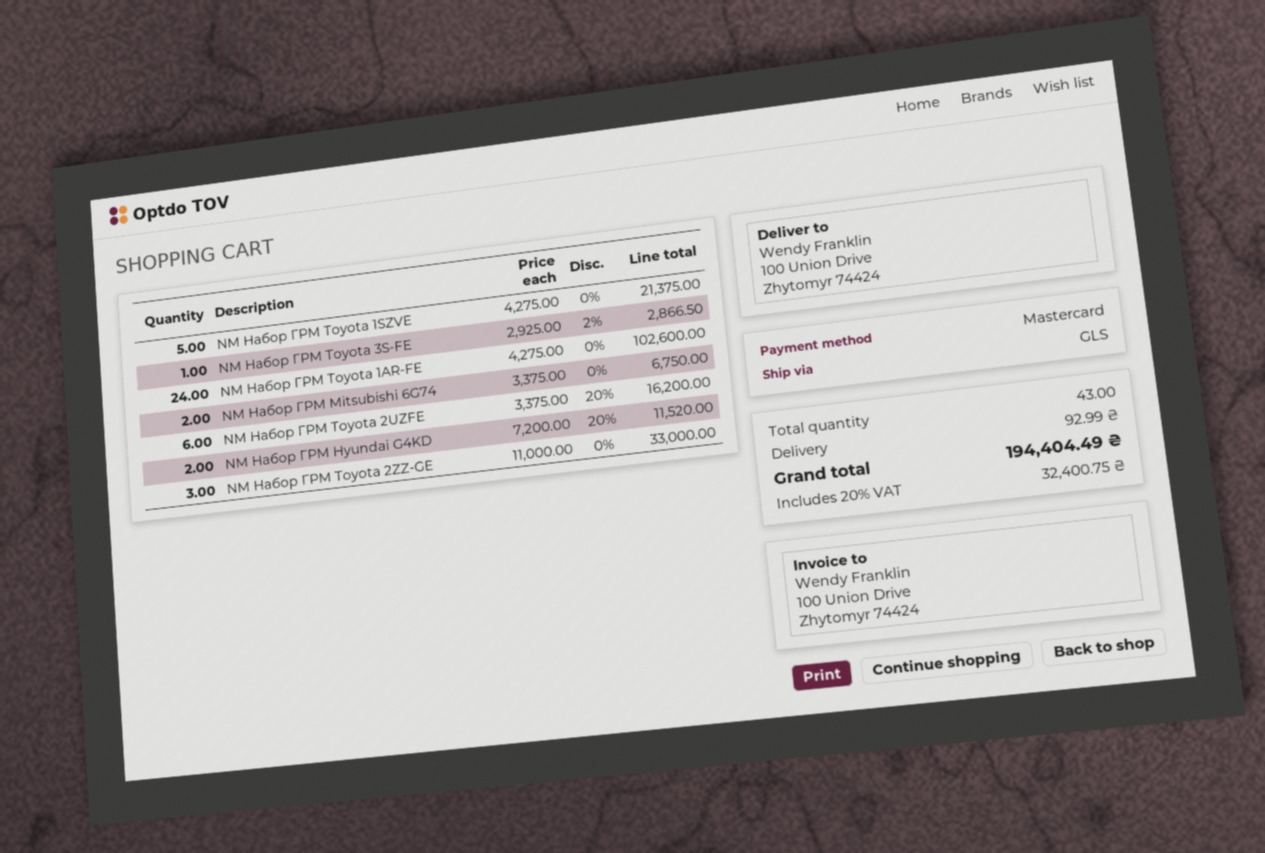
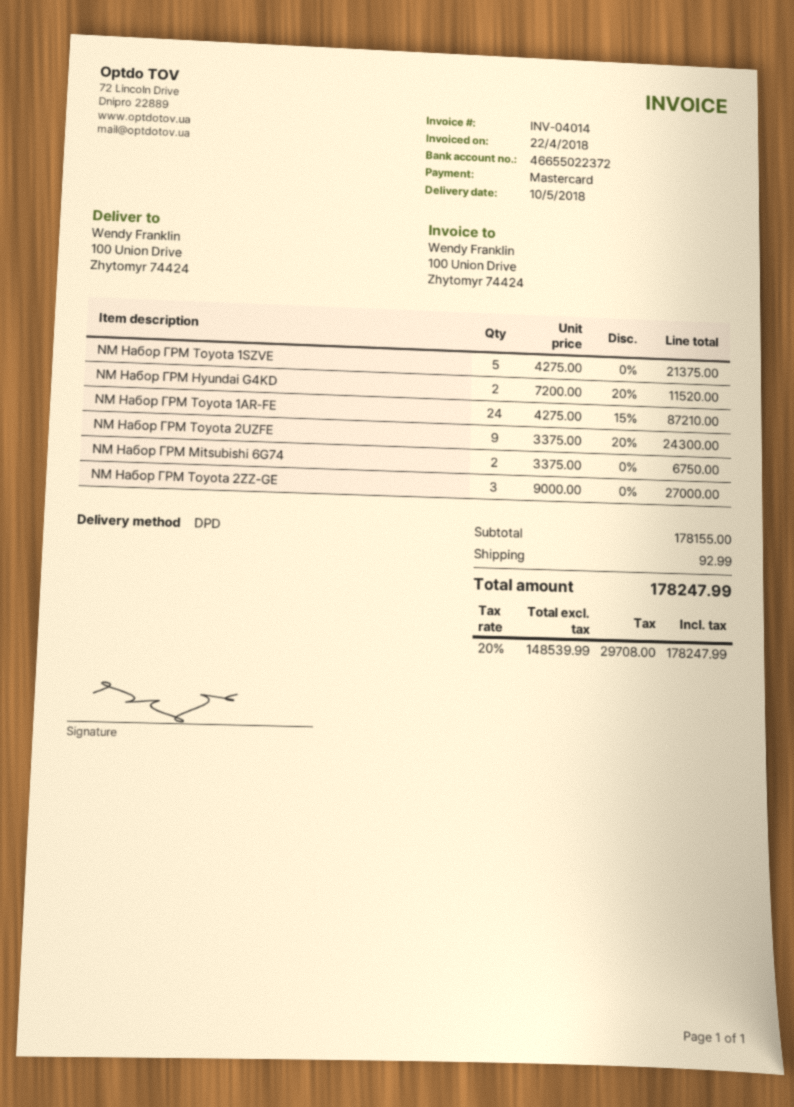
shipping method: GLS -> DPD
NM Набор ГРМ Toyota 3S-FE: 1 x 2925.00 - 2% = 2866.50 -> none
NM Набор ГРМ Toyota 1AR-FE: 24 x 4275.00 = 102600.00 -> 24 x 4275.00 - 15% = 87210.00
NM Набор ГРМ Toyota 2UZFE: 6 x 3375.00 - 20% = 16200.00 -> 9 x 3375.00 - 20% = 24300.00
NM Набор ГРМ Toyota 2ZZ-GE: 3 x 11000.00 = 33000.00 -> 3 x 9000.00 = 27000.00
tax: 20% = 32400.75 -> 20% = 29708.00
total: 194404.49 -> 178247.99

